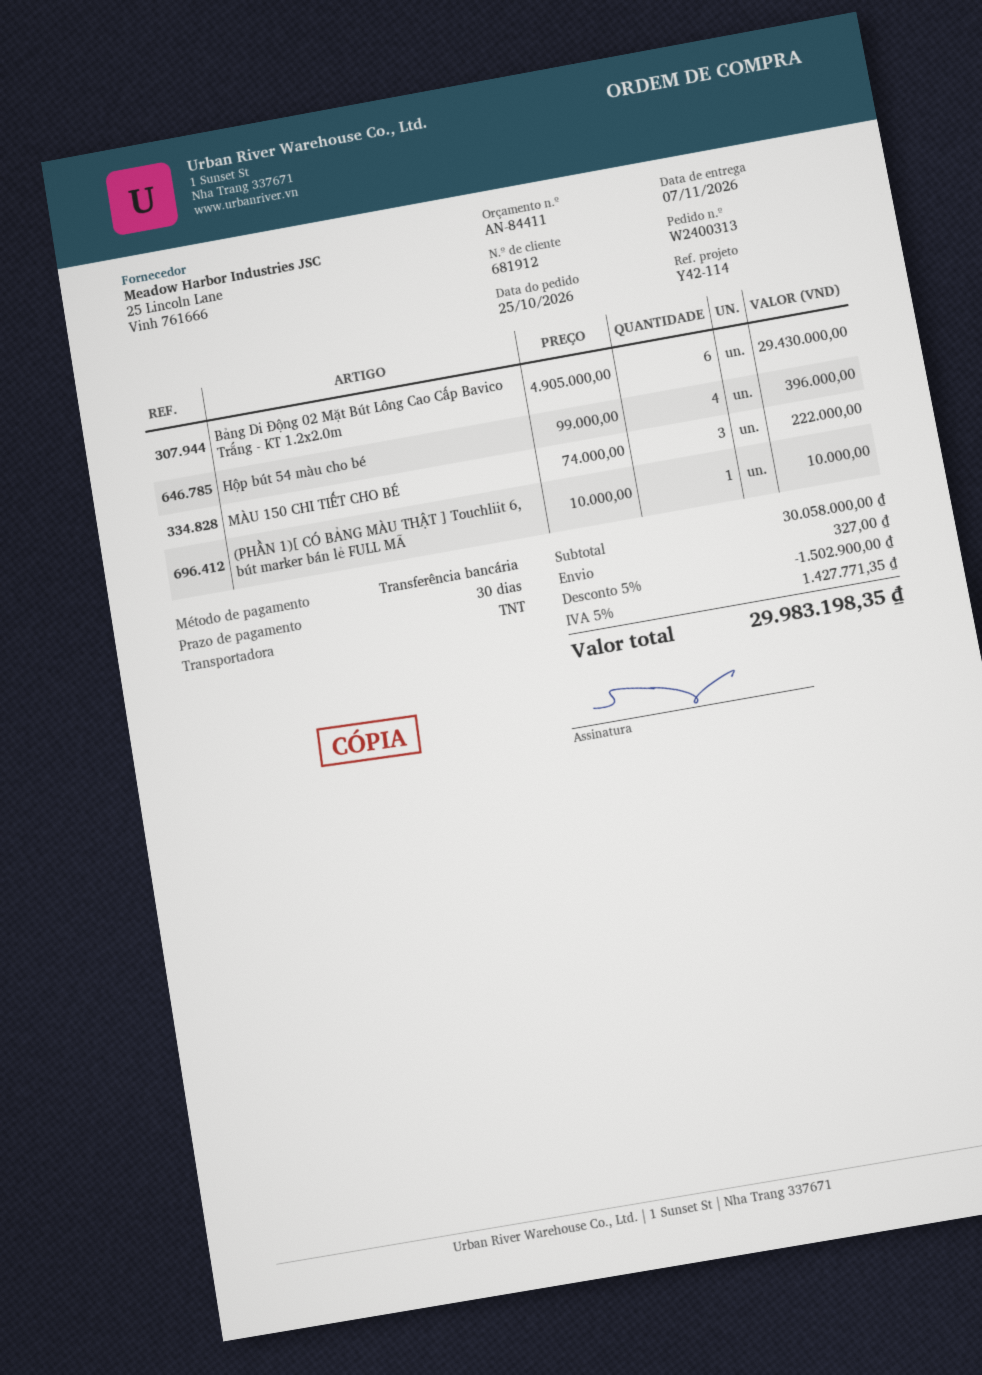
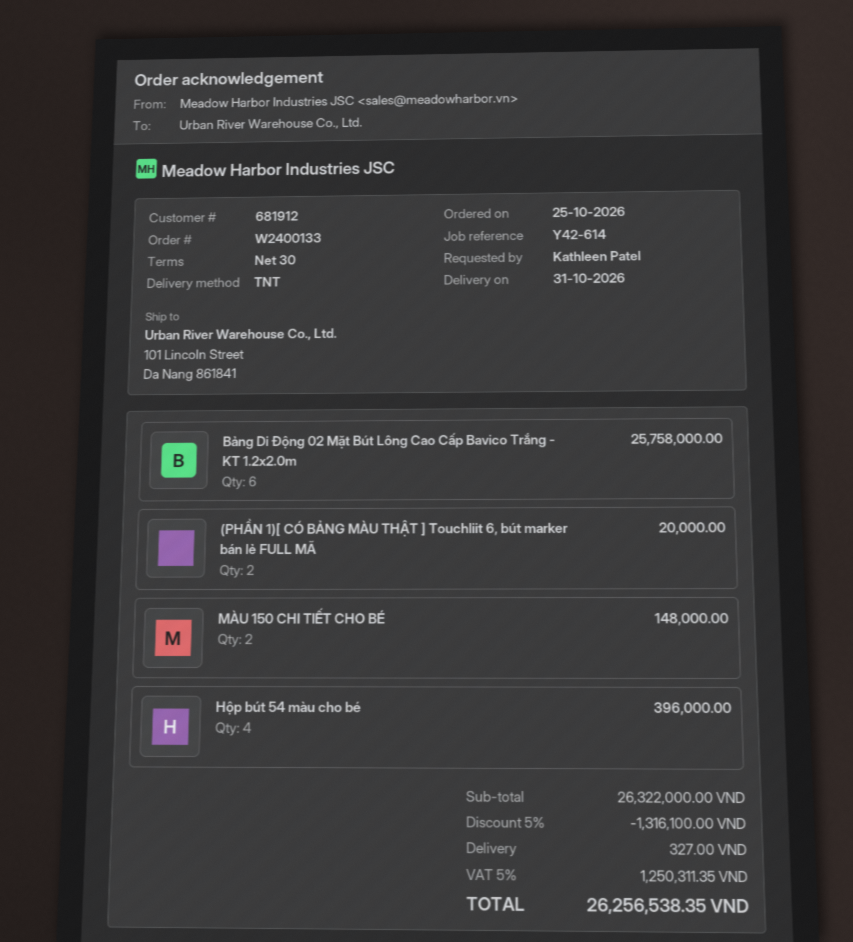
order number: W2400313 -> W2400133
delivery date: 2026-11-07 -> 2026-10-31
reference: Y42-114 -> Y42-614
Bảng Di Động 02 Mặt Bút Lông Cao Cấp Bavico Trắng - KT 1.2x2.0m: 6 for 29430000.00 -> 6 for 25758000.00
MÀU 150 CHI TIẾT CHO BÉ: 3 for 222000.00 -> 2 for 148000.00
(PHẦN 1)[ CÓ BẢNG MÀU THẬT ] Touchliit 6, bút marker bán lẻ FULL MÃ: 1 for 10000.00 -> 2 for 20000.00
subtotal: 30058000.00 -> 26322000.00
discount: 5% = 1502900.00 -> 5% = 1316100.00
tax: 5% = 1427771.35 -> 5% = 1250311.35
total: 29983198.35 -> 26256538.35

